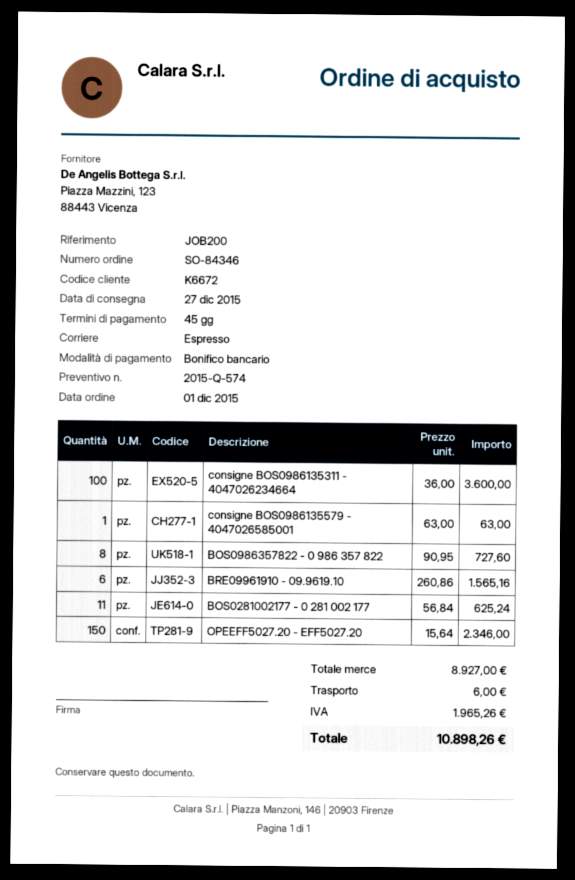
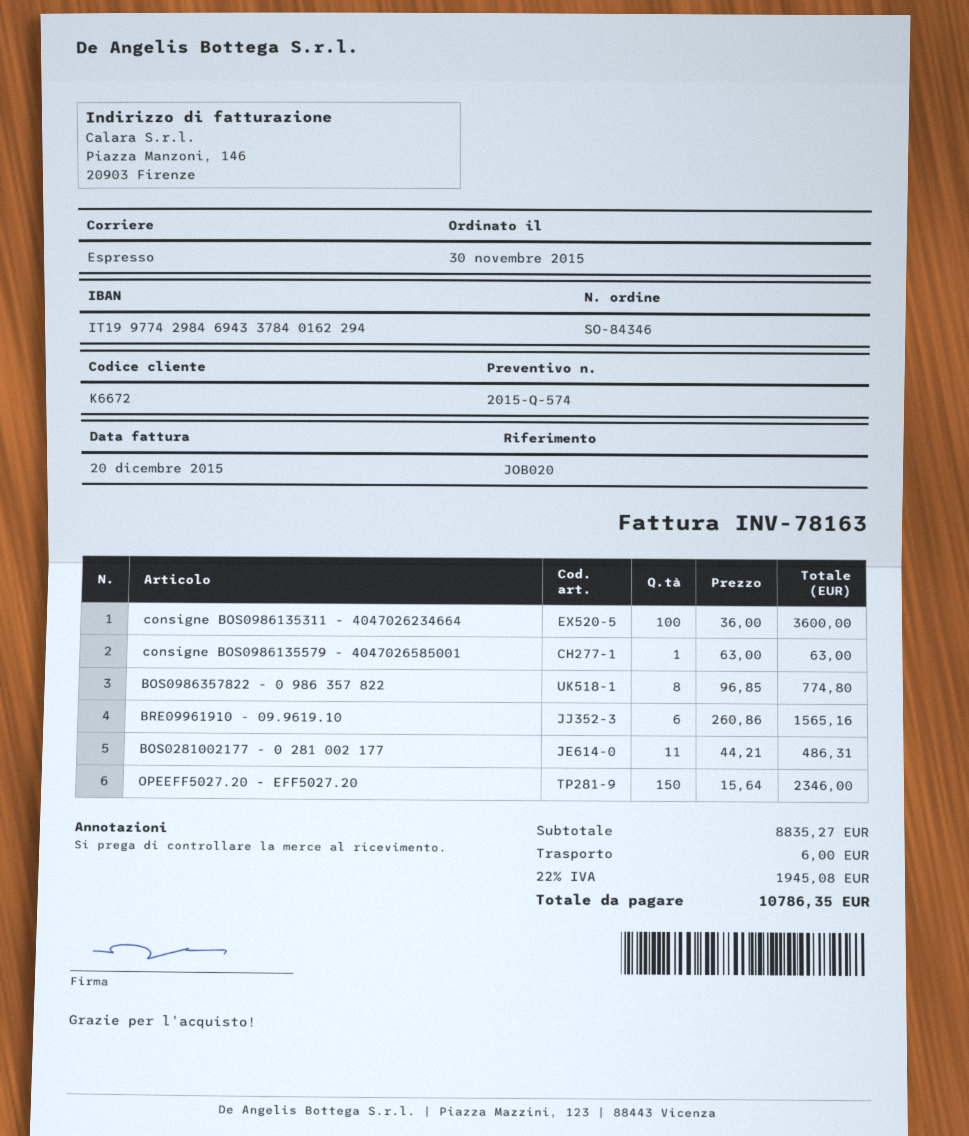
order date: 2015-12-01 -> 2015-11-30
reference: JOB200 -> JOB020
BOS0986357822 - 0 986 357 822: 8 x 90.95 = 727.60 -> 8 x 96.85 = 774.80
BOS0281002177 - 0 281 002 177: 11 x 56.84 = 625.24 -> 11 x 44.21 = 486.31
subtotal: 8927.00 -> 8835.27
tax: 1965.26 -> 1945.08
total: 10898.26 -> 10786.35

